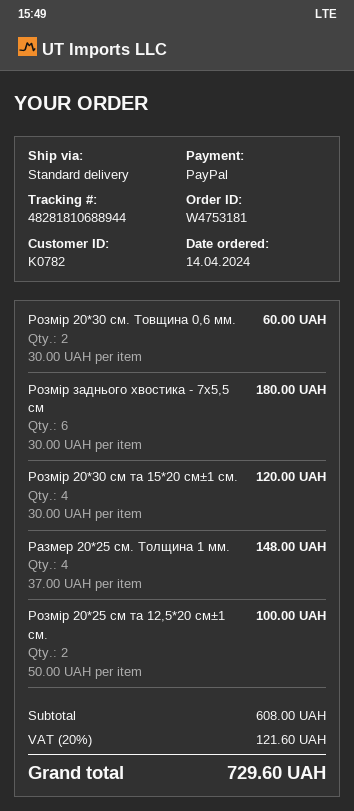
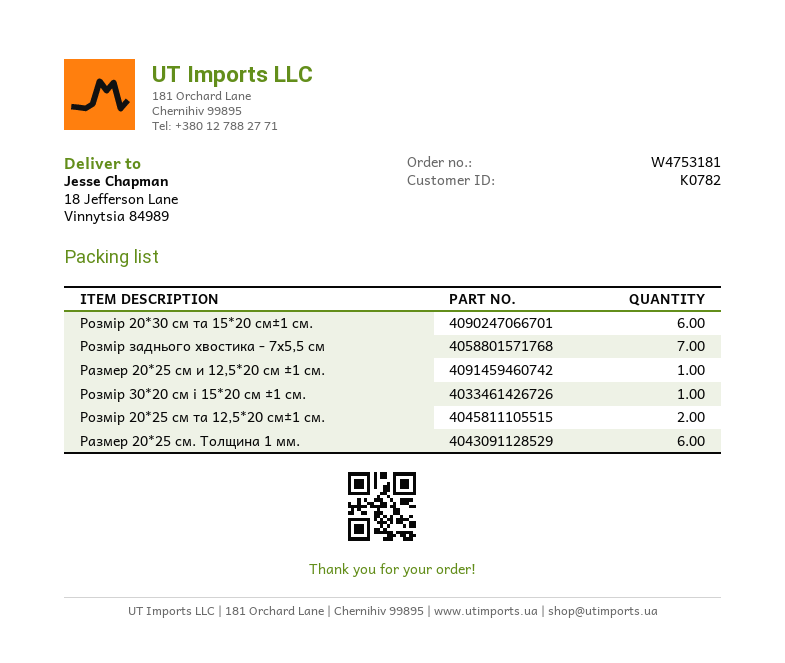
Розмір 20*30 см. Товщина 0,6 мм.: 2 -> none
Розмір заднього хвостика - 7х5,5 см: 6 -> 7
Розмір 20*30 см та 15*20 см±1 см.: 4 -> 6
Размер 20*25 см. Толщина 1 мм.: 4 -> 6
Размер 20*25 см и 12,5*20 см ±1 см.: none -> 1
Розмір 30*20 см і 15*20 см ±1 см.: none -> 1

